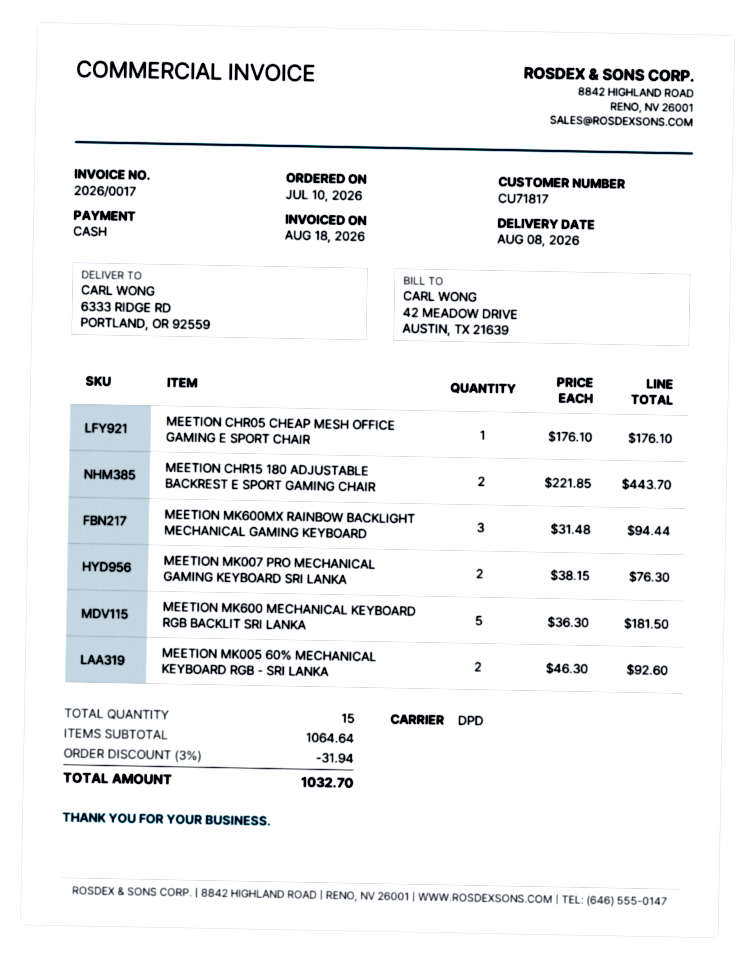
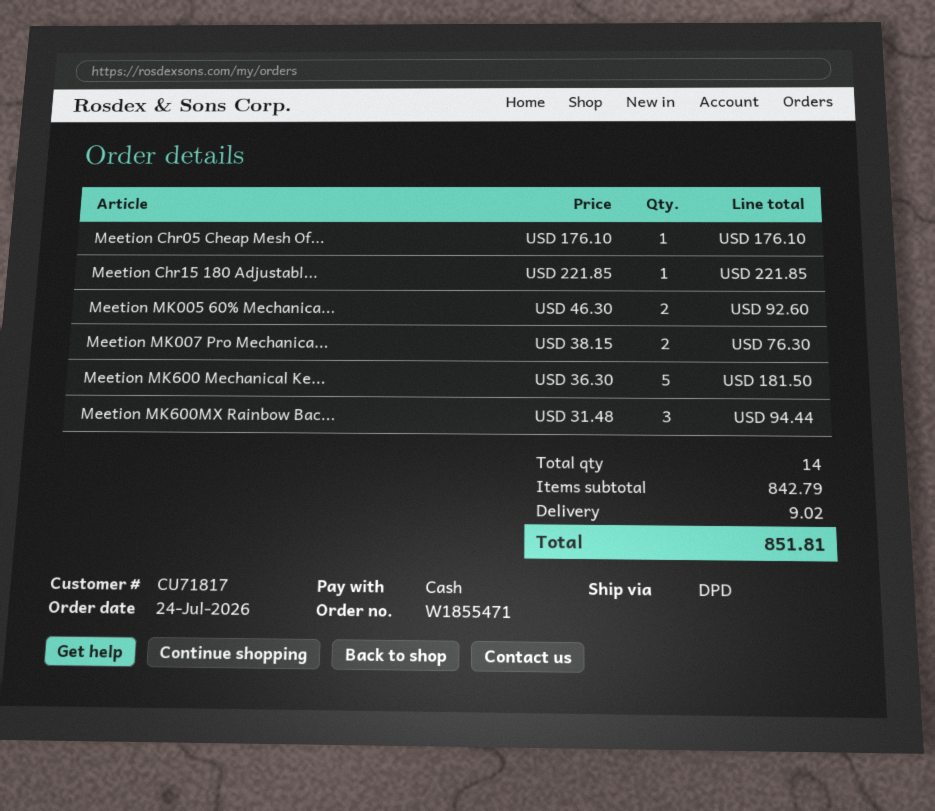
order date: 2026-07-10 -> 2026-07-24
MEETION CHR15 180 ADJUSTABLE BACKREST E SPORT GAMING CHAIR: 2 x 221.85 = 443.70 -> 1 x 221.85 = 221.85
total quantity: 15 -> 14
subtotal: 1064.64 -> 842.79
discount: 3% = 31.94 -> none
shipping: none -> 9.02
total: 1032.70 -> 851.81

